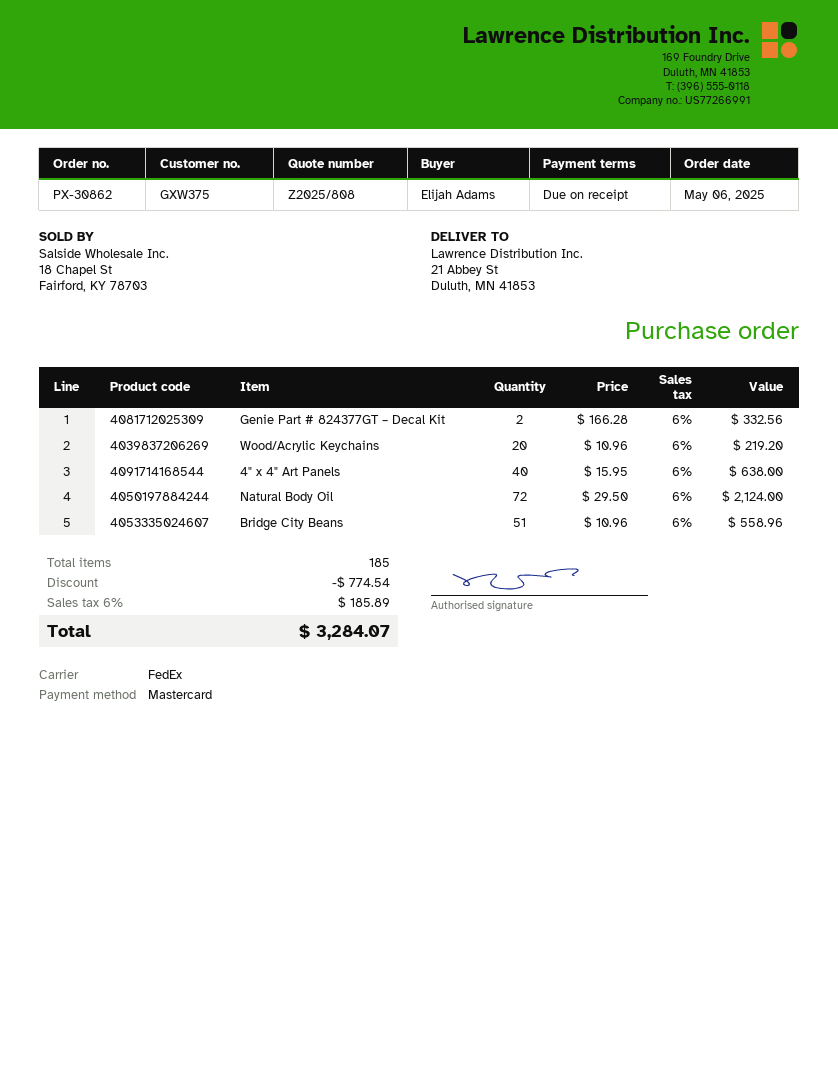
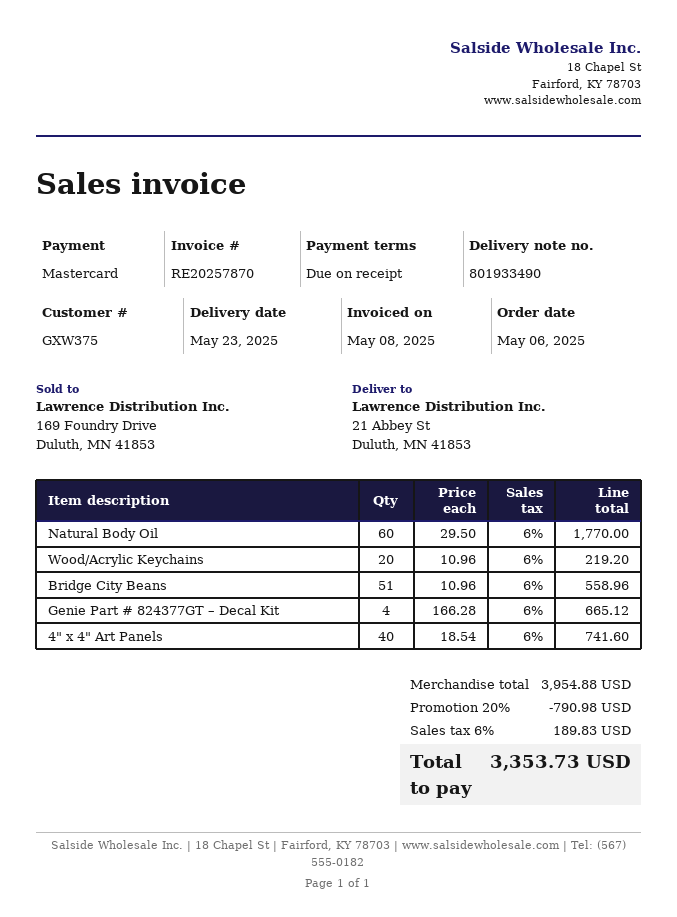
Genie Part # 824377GT – Decal Kit: 2 x 166.28 = 332.56 -> 4 x 166.28 = 665.12
4" x 4" Art Panels: 40 x 15.95 = 638.00 -> 40 x 18.54 = 741.60
Natural Body Oil: 72 x 29.50 = 2124.00 -> 60 x 29.50 = 1770.00
discount: 774.54 -> 790.98
tax: 6% = 185.89 -> 6% = 189.83
total: 3284.07 -> 3353.73

